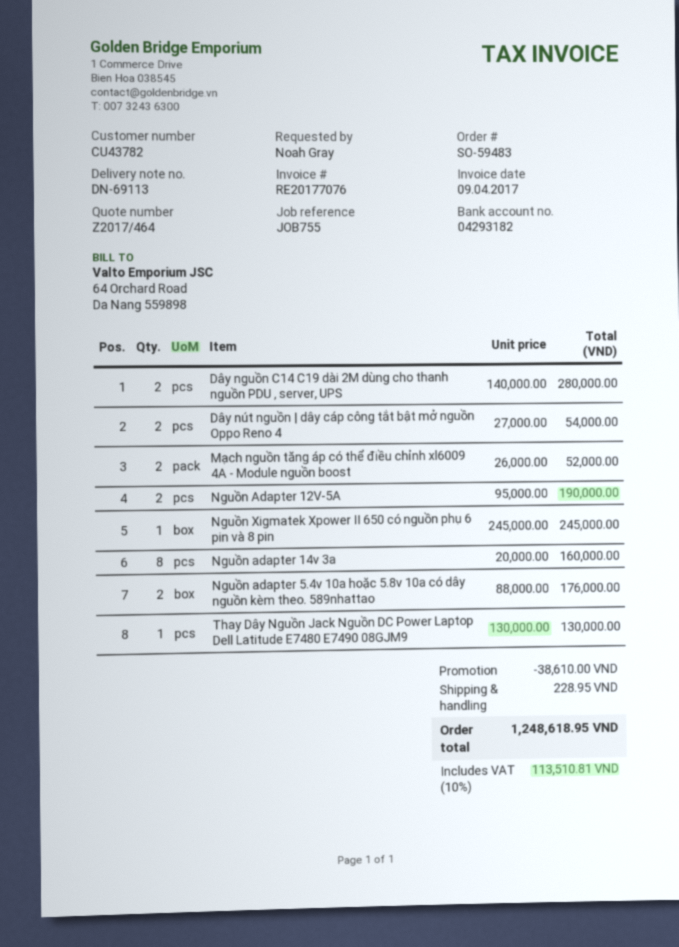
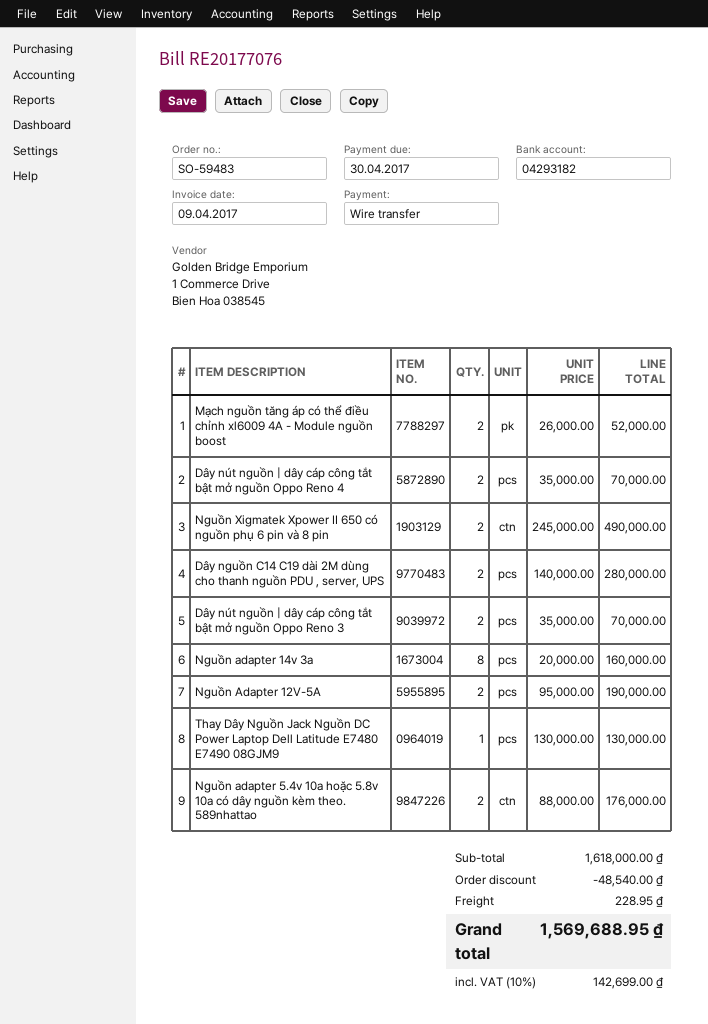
Dây nút nguồn | dây cáp công tắt bật mở nguồn Oppo Reno 4: 2 x 27000.00 = 54000.00 -> 2 x 35000.00 = 70000.00
Nguồn Xigmatek Xpower II 650 có nguồn phụ 6 pin và 8 pin: 1 x 245000.00 = 245000.00 -> 2 x 245000.00 = 490000.00
Dây nút nguồn | dây cáp công tắt bật mở nguồn Oppo Reno 3: none -> 2 x 35000.00 = 70000.00
discount: 38610.00 -> 48540.00
tax: 10% = 113510.81 -> 10% = 142699.00
total: 1248618.95 -> 1569688.95

